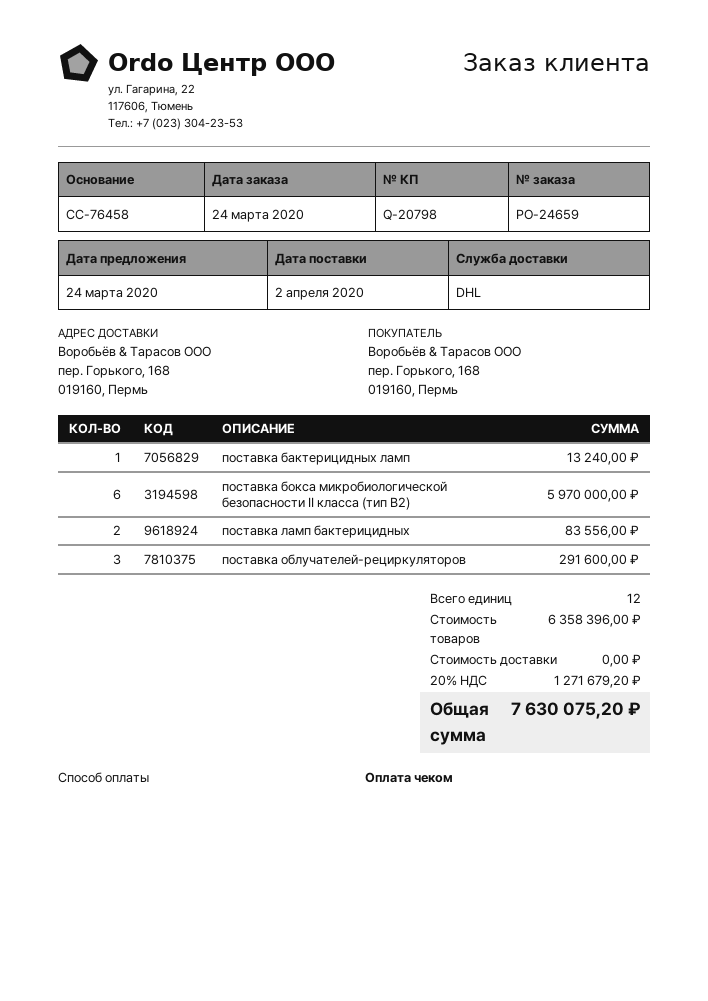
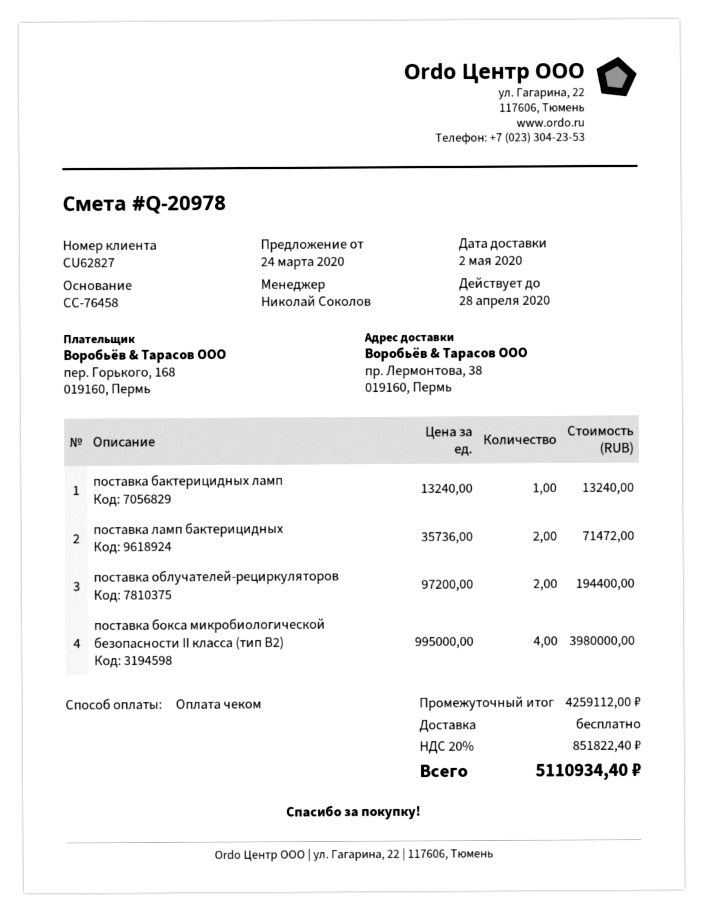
quote number: Q-20798 -> Q-20978
delivery date: 2020-04-02 -> 2020-05-02
ship to: пер. Горького, 168, 019160, Пермь -> пр. Лермонтова, 38, 019160, Пермь
поставка бокса микробиологической безопасности II класса (тип В2): 6 for 5970000.00 -> 4 for 3980000.00
поставка ламп бактерицидных: 2 for 83556.00 -> 2 for 71472.00
поставка облучателей-рециркуляторов: 3 for 291600.00 -> 2 for 194400.00
subtotal: 6358396.00 -> 4259112.00
tax: 20% = 1271679.20 -> 20% = 851822.40
total: 7630075.20 -> 5110934.40

